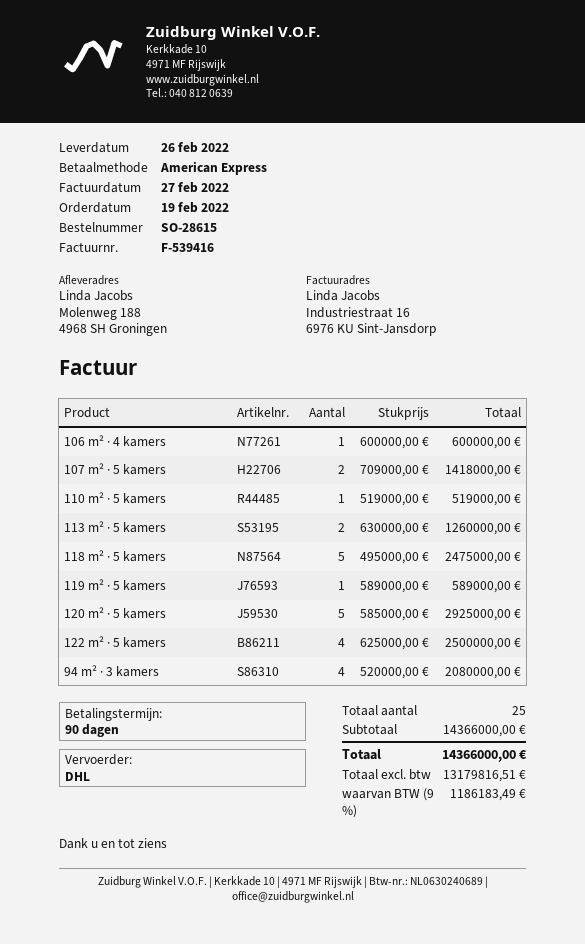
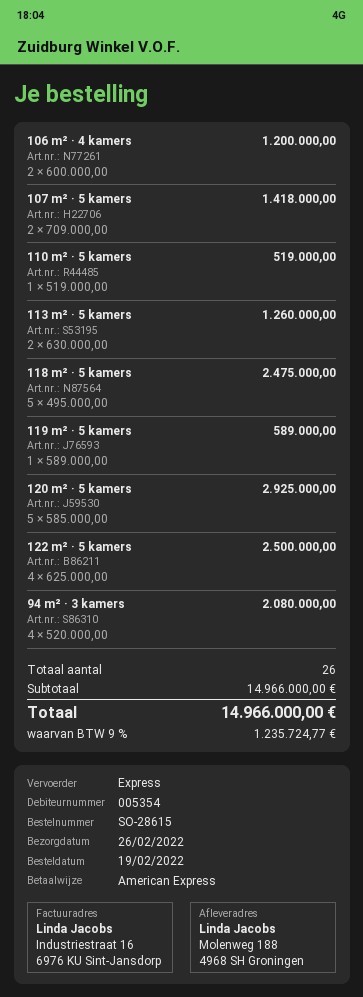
shipping method: DHL -> express
106 m² · 4 kamers: 1 x 600000.00 = 600000.00 -> 2 x 600000.00 = 1200000.00
total quantity: 25 -> 26
subtotal: 14366000.00 -> 14966000.00
tax: 9% = 1186183.49 -> 9% = 1235724.77
total: 14366000.00 -> 14966000.00

